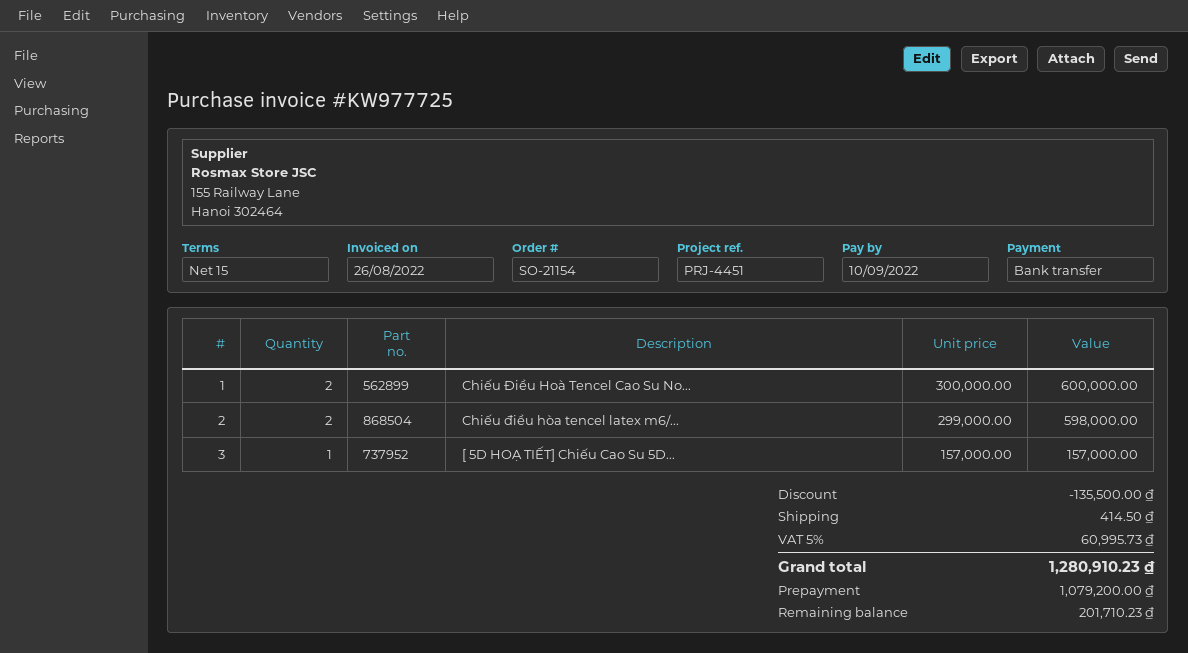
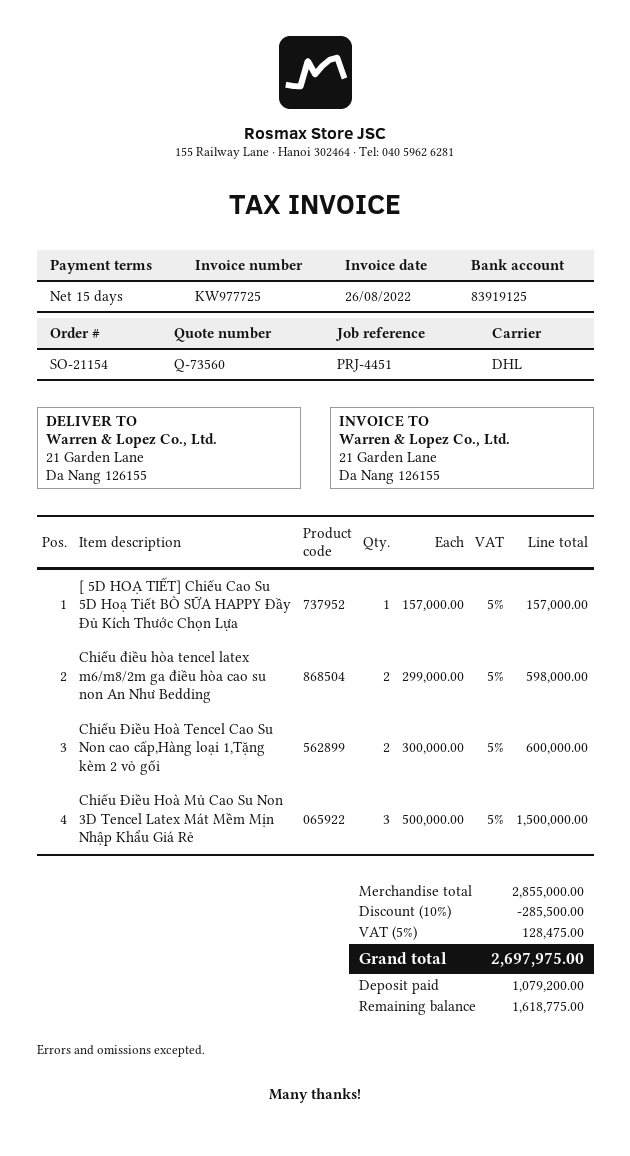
Chiếu Điều Hoà Mủ Cao Su Non 3D Tencel Latex Mát Mềm Mịn Nhập Khẩu Giá Rẻ: none -> 3 x 500000.00 = 1500000.00
discount: 135500.00 -> 285500.00
shipping: 414.50 -> none
tax: 5% = 60995.73 -> 5% = 128475.00
total: 1280910.23 -> 2697975.00
balance: 201710.23 -> 1618775.00

